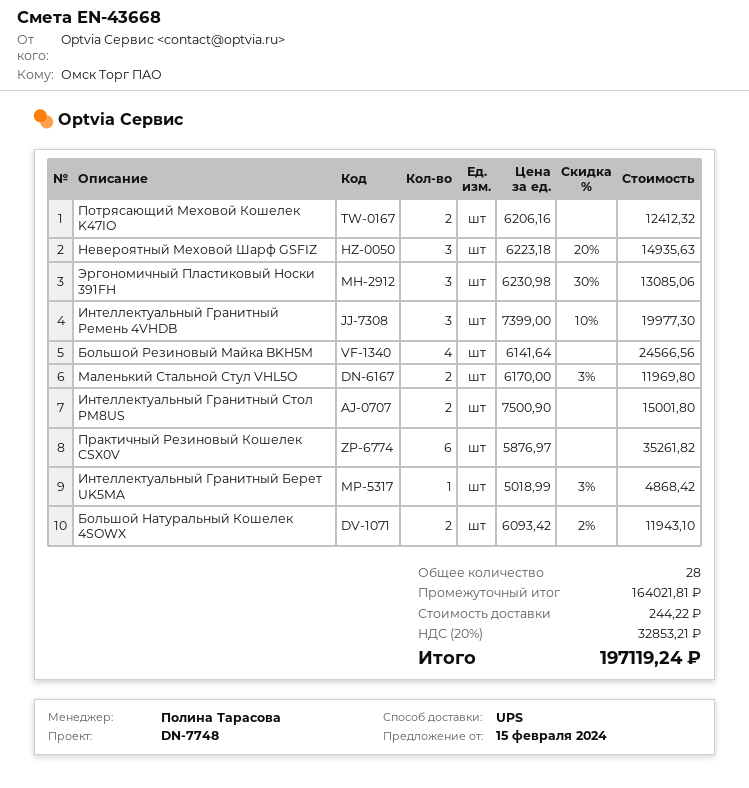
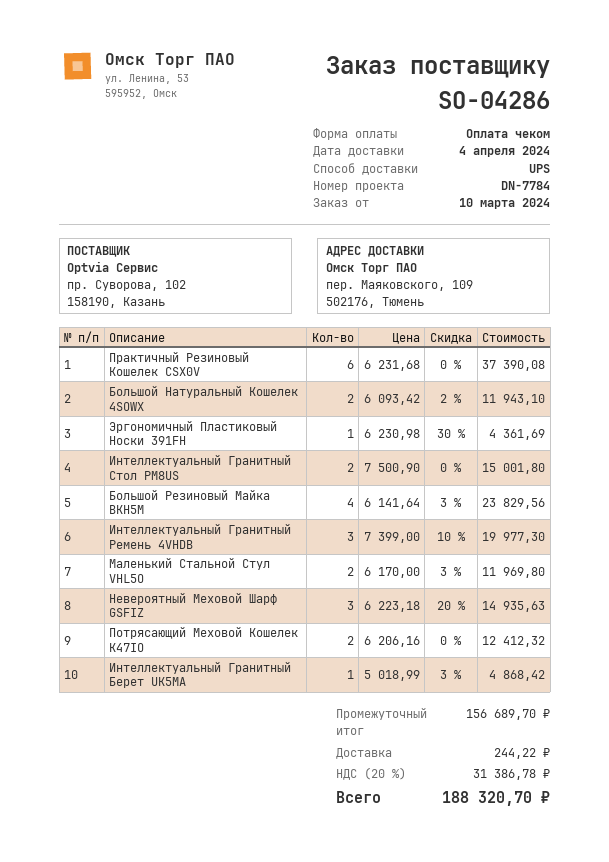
reference: DN-7748 -> DN-7784
Эргономичный Пластиковый Носки 391FH: 3 x 6230.98 - 30% = 13085.06 -> 1 x 6230.98 - 30% = 4361.69
Большой Резиновый Майка BKH5M: 4 x 6141.64 = 24566.56 -> 4 x 6141.64 - 3% = 23829.56
Практичный Резиновый Кошелек CSX0V: 6 x 5876.97 = 35261.82 -> 6 x 6231.68 = 37390.08
subtotal: 164021.81 -> 156689.70
tax: 20% = 32853.21 -> 20% = 31386.78
total: 197119.24 -> 188320.70

